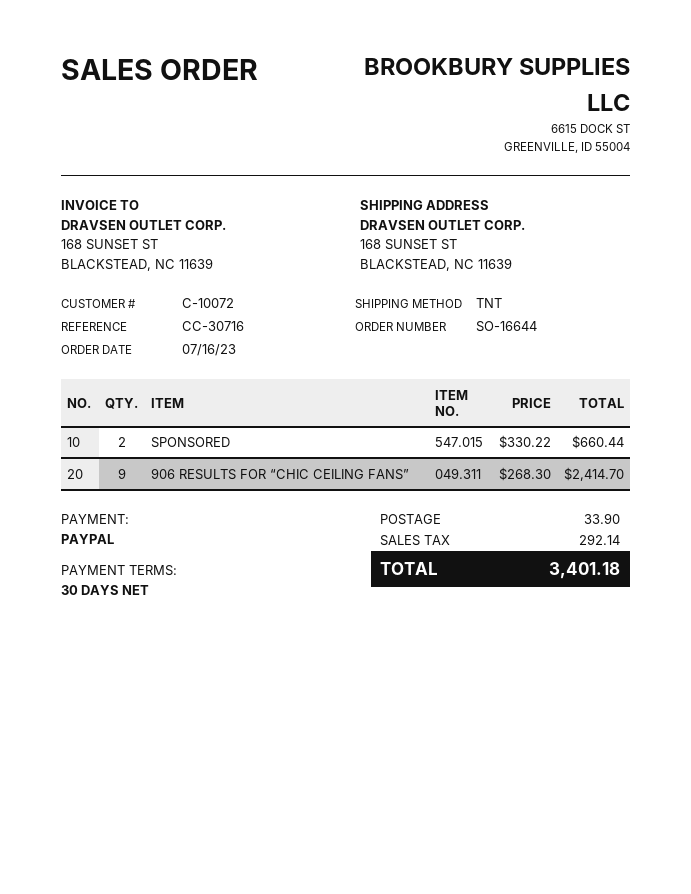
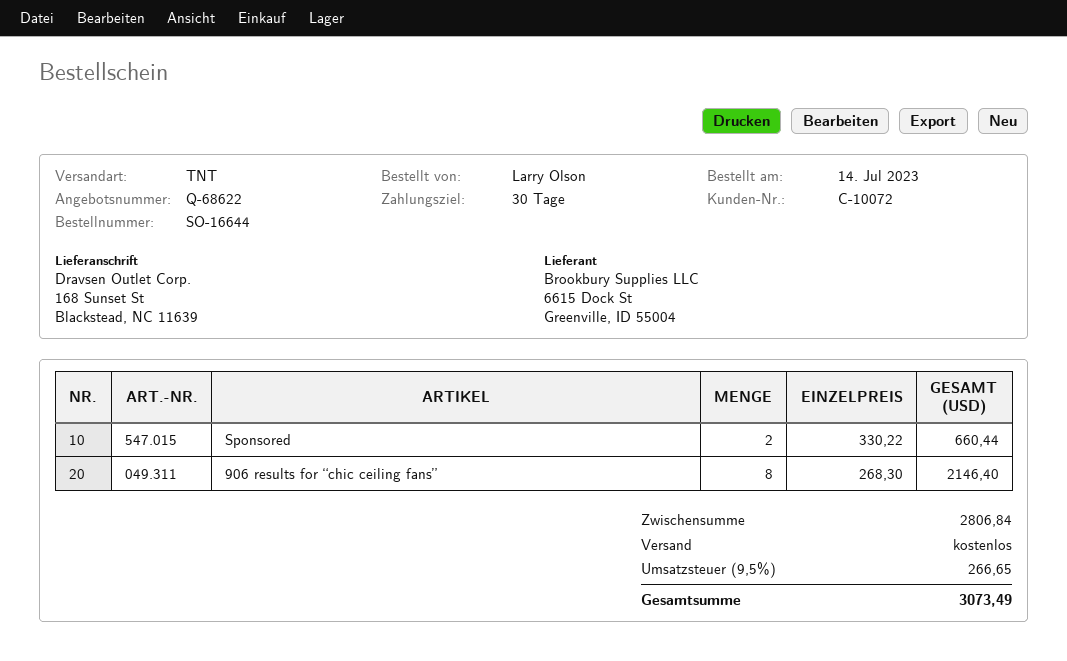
order date: 2023-07-16 -> 2023-07-14
906 RESULTS FOR “CHIC CEILING FANS”: 9 x 268.30 = 2414.70 -> 8 x 268.30 = 2146.40
shipping: 33.90 -> 0.00
tax: 292.14 -> 266.65
total: 3401.18 -> 3073.49

